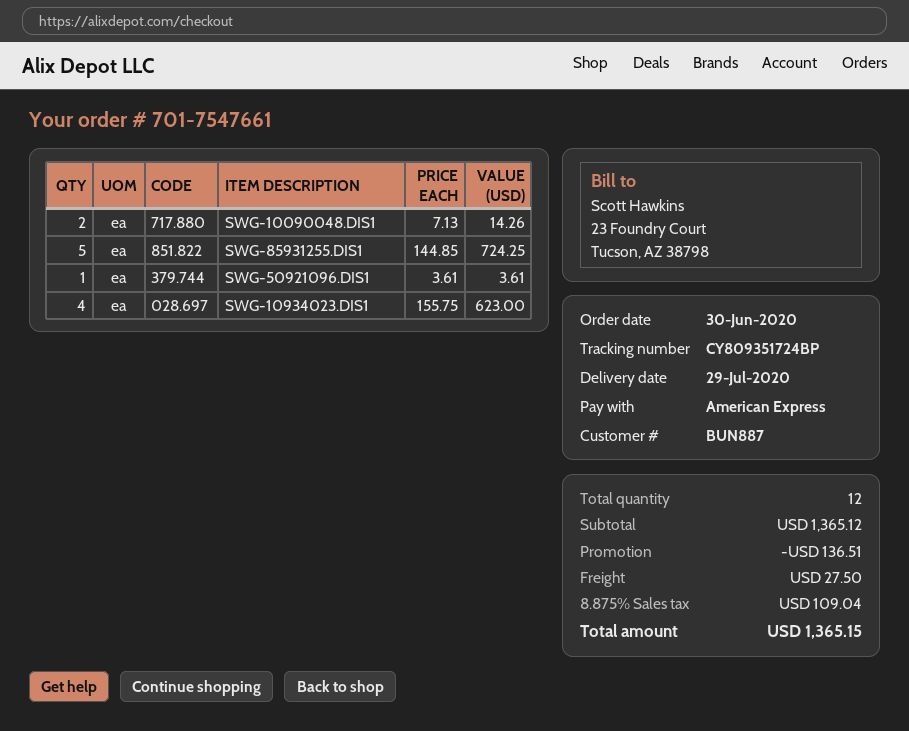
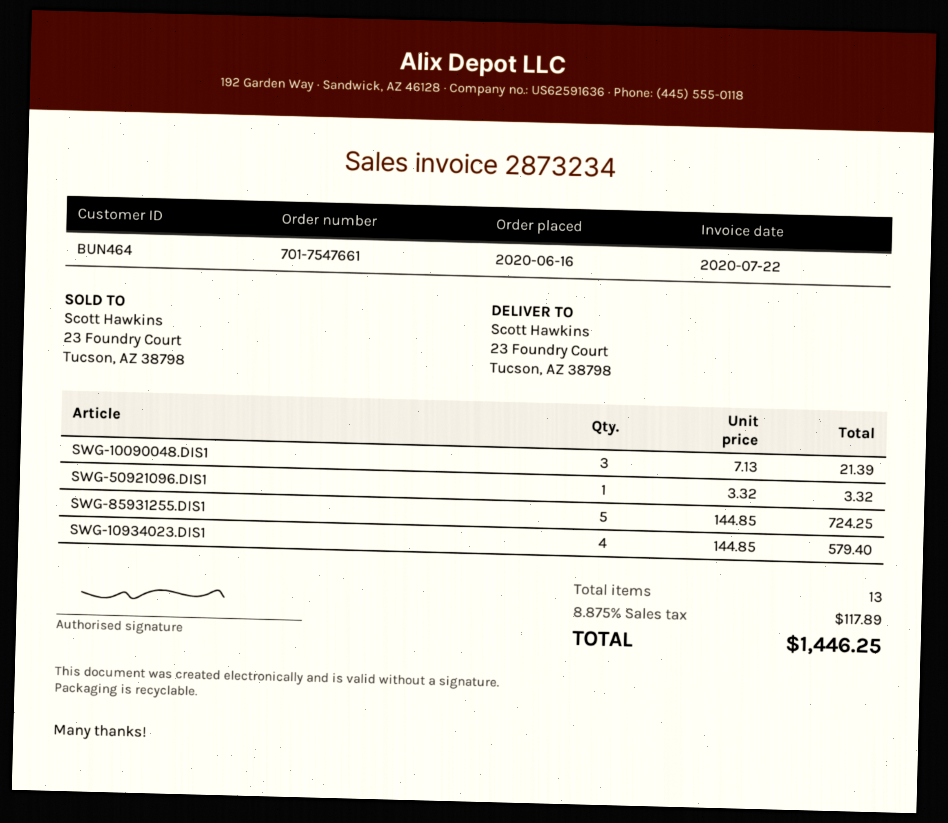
order date: 2020-06-30 -> 2020-06-16
customer number: BUN887 -> BUN464
SWG-10090048.DIS1: 2 x 7.13 = 14.26 -> 3 x 7.13 = 21.39
SWG-50921096.DIS1: 1 x 3.61 = 3.61 -> 1 x 3.32 = 3.32
SWG-10934023.DIS1: 4 x 155.75 = 623.00 -> 4 x 144.85 = 579.40
total quantity: 12 -> 13
discount: 136.51 -> none
shipping: 27.50 -> none
tax: 8.875% = 109.04 -> 8.875% = 117.89
total: 1365.15 -> 1446.25

